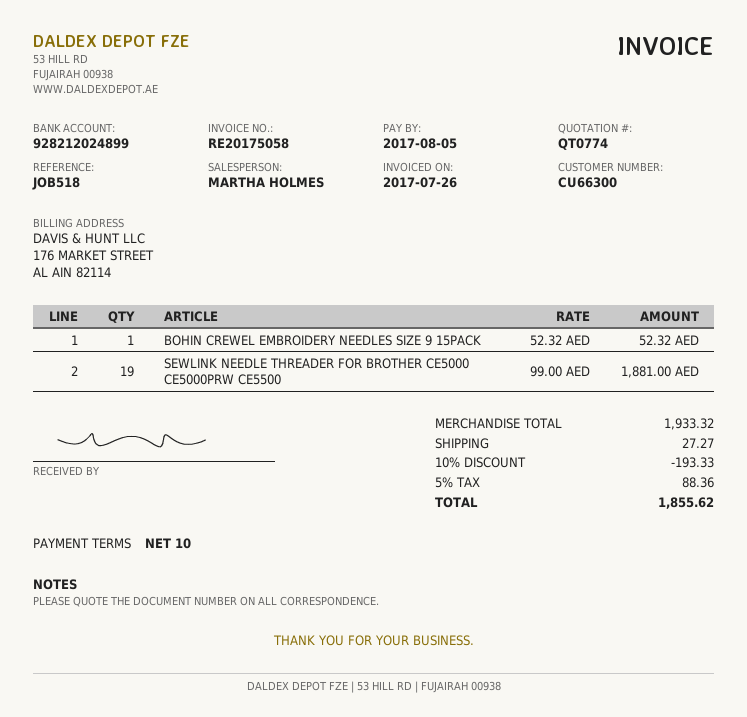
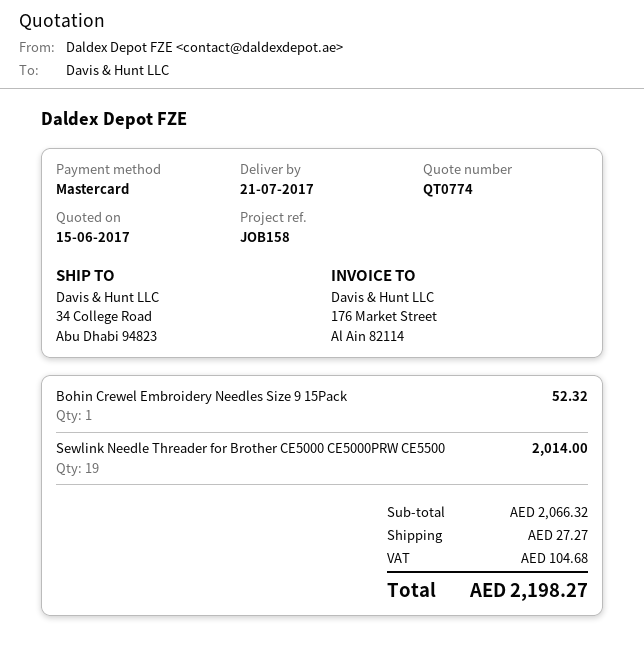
reference: JOB518 -> JOB158
SEWLINK NEEDLE THREADER FOR BROTHER CE5000 CE5000PRW CE5500: 19 for 1881.00 -> 19 for 2014.00
subtotal: 1933.32 -> 2066.32
discount: 10% = 193.33 -> none
tax: 88.36 -> 104.68
total: 1855.62 -> 2198.27

